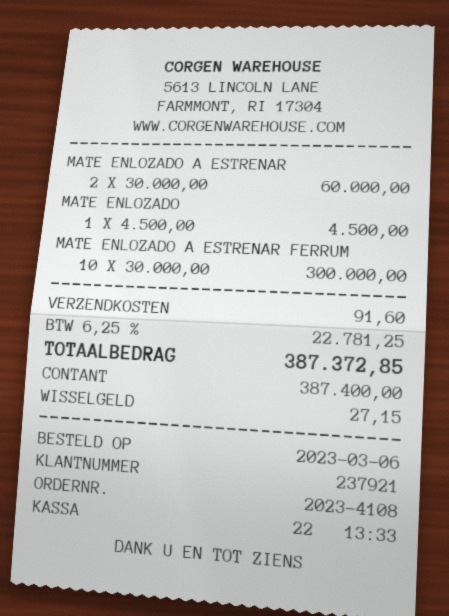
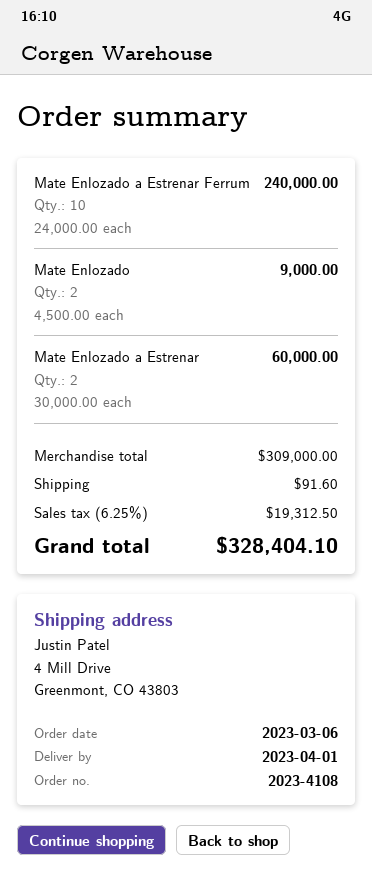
MATE ENLOZADO: 1 x 4500.00 = 4500.00 -> 2 x 4500.00 = 9000.00
MATE ENLOZADO A ESTRENAR FERRUM: 10 x 30000.00 = 300000.00 -> 10 x 24000.00 = 240000.00
tax: 6.25% = 22781.25 -> 6.25% = 19312.50
total: 387372.85 -> 328404.10

